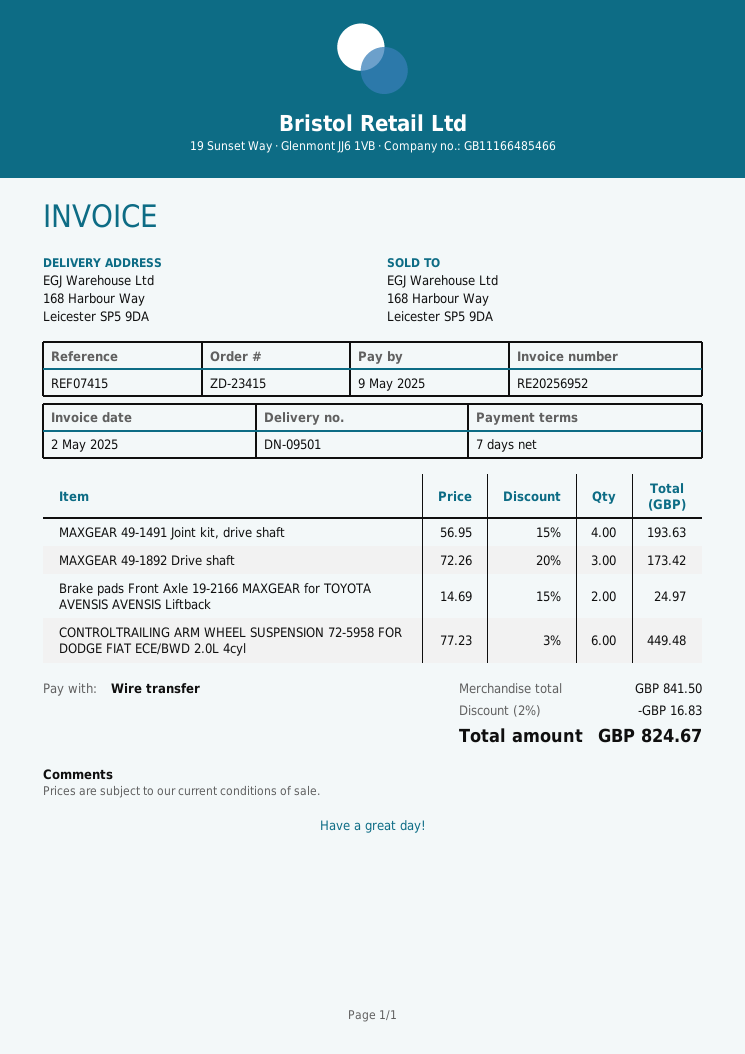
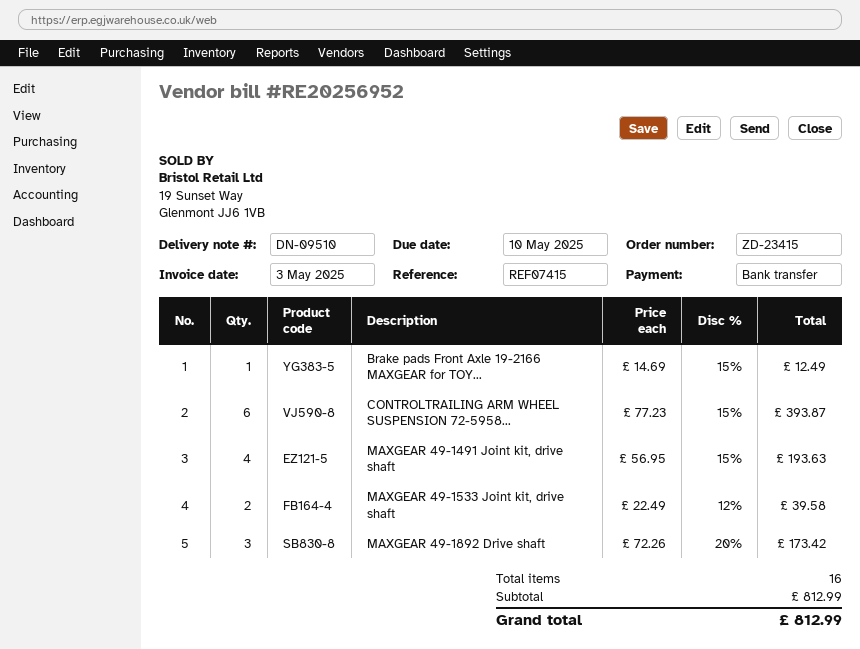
delivery note number: DN-09501 -> DN-09510
invoice date: 2025-05-02 -> 2025-05-03
due date: 2025-05-09 -> 2025-05-10
Brake pads Front Axle 19-2166 MAXGEAR for TOYOTA AVENSIS AVENSIS Liftback: 2 x 14.69 - 15% = 24.97 -> 1 x 14.69 - 15% = 12.49
CONTROLTRAILING ARM WHEEL SUSPENSION 72-5958 FOR DODGE FIAT ECE/BWD 2.0L 4cyl: 6 x 77.23 - 3% = 449.48 -> 6 x 77.23 - 15% = 393.87
MAXGEAR 49-1533 Joint kit, drive shaft: none -> 2 x 22.49 - 12% = 39.58
subtotal: 841.50 -> 812.99
discount: 2% = 16.83 -> none
total: 824.67 -> 812.99

